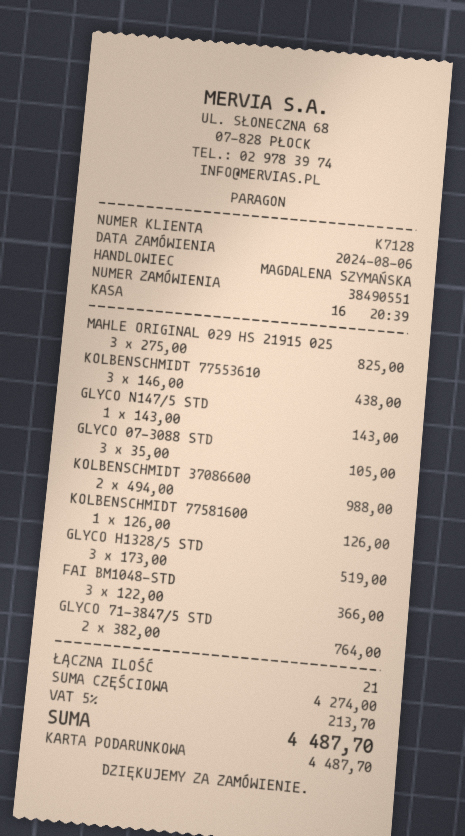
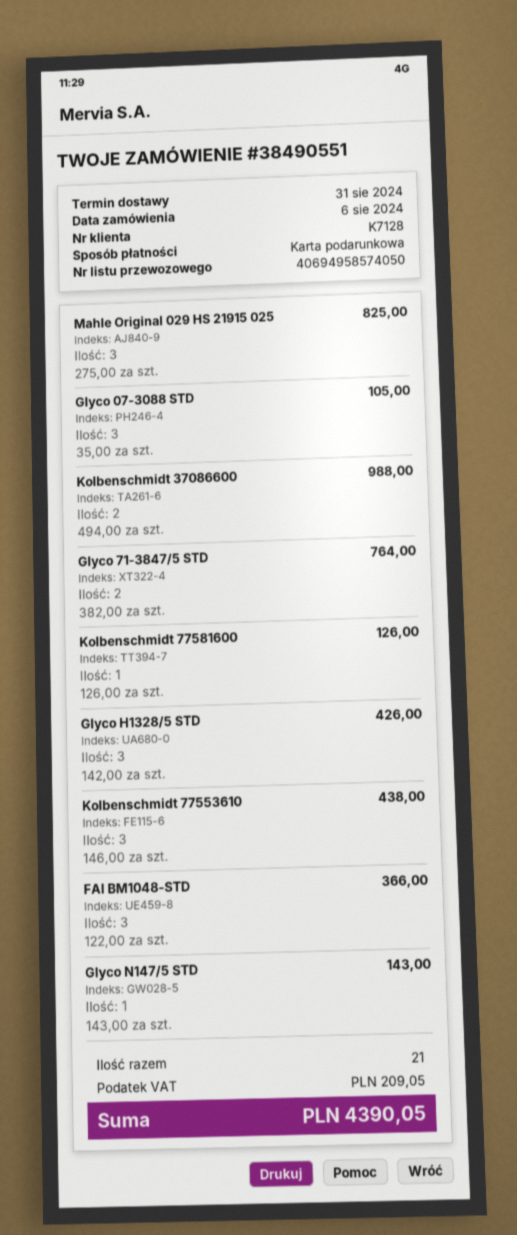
GLYCO H1328/5 STD: 3 x 173.00 = 519.00 -> 3 x 142.00 = 426.00
tax: 213.70 -> 209.05
total: 4487.70 -> 4390.05

